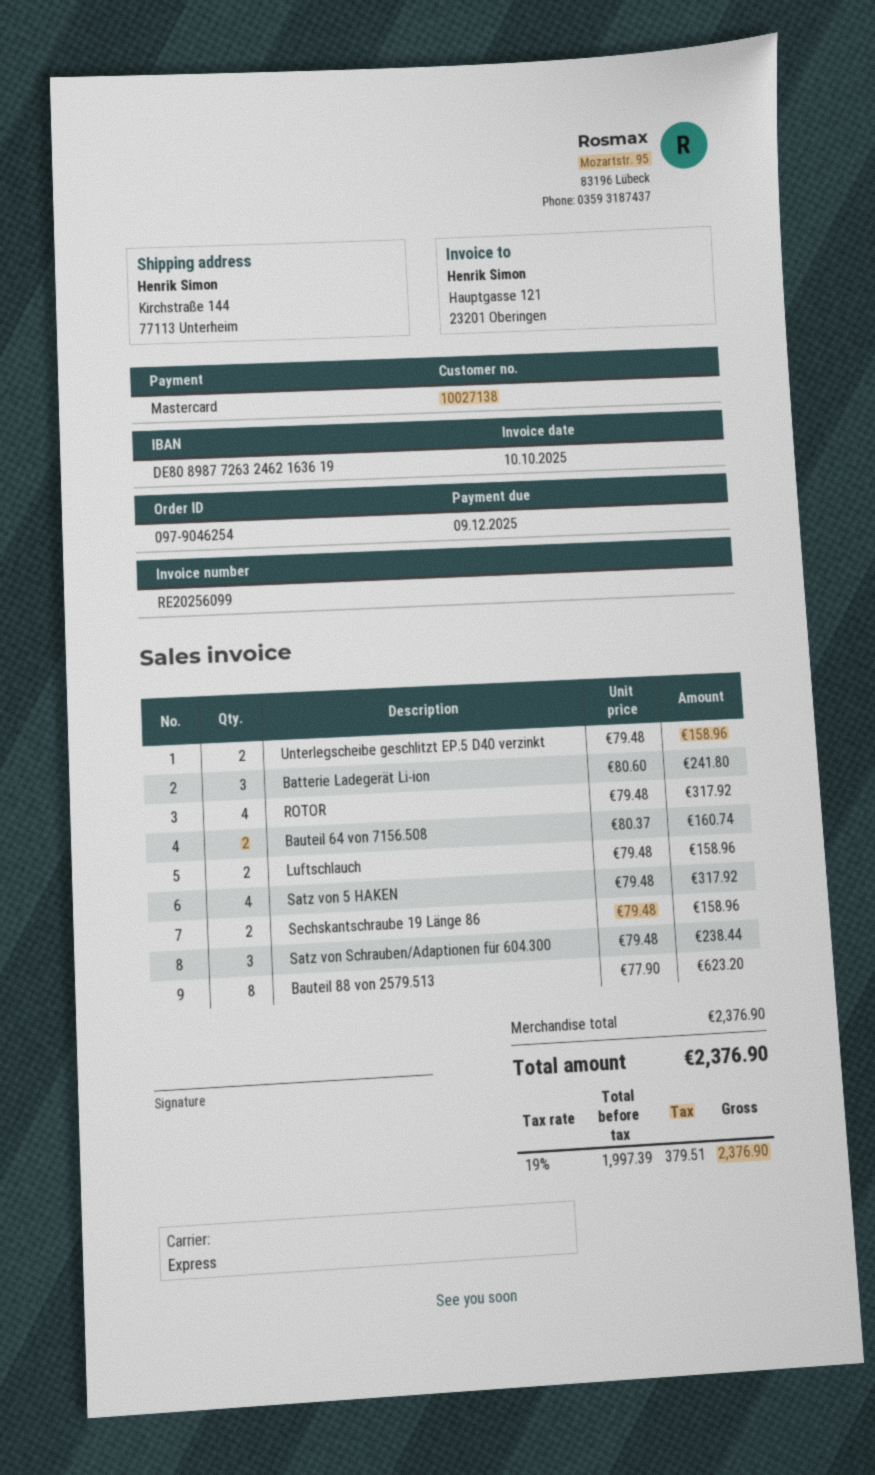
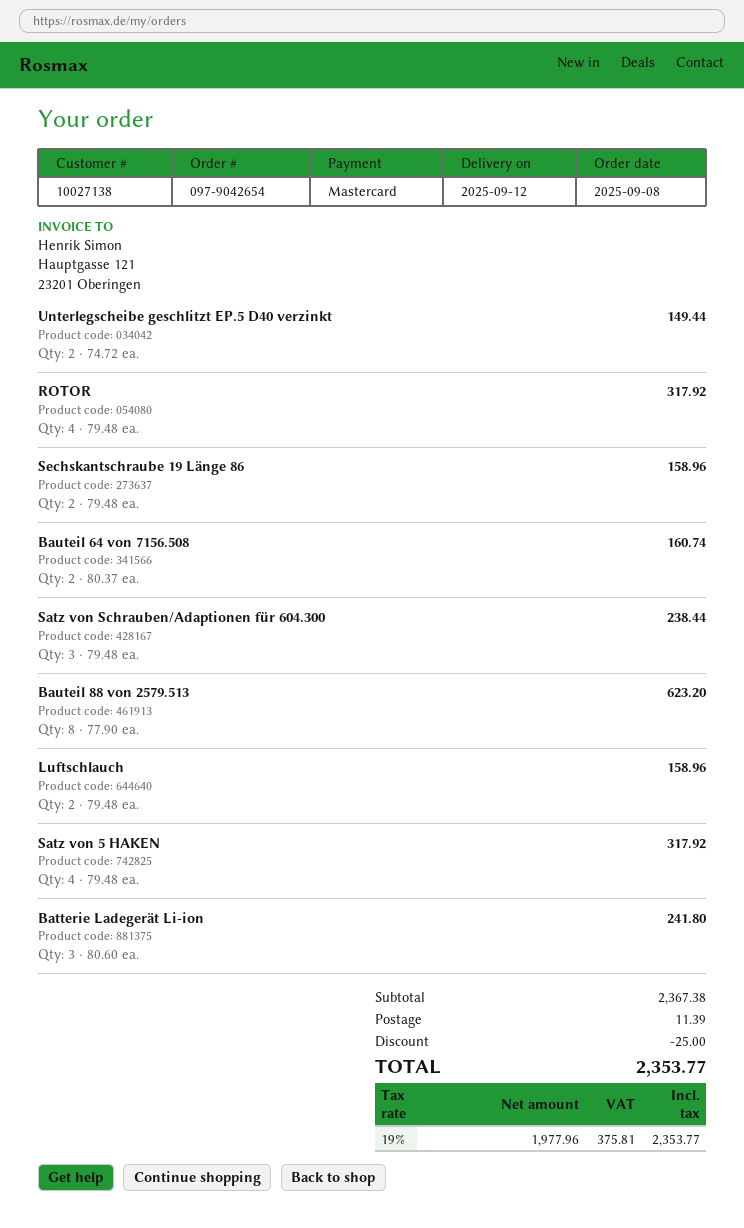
order number: 097-9046254 -> 097-9042654
Unterlegscheibe geschlitzt EP.5 D40 verzinkt: 2 x 79.48 = 158.96 -> 2 x 74.72 = 149.44
subtotal: 2376.90 -> 2367.38
discount: none -> 25.00
shipping: none -> 11.39
net: 1997.39 -> 1977.96
tax: 19% = 379.51 -> 19% = 375.81
total: 2376.90 -> 2353.77

